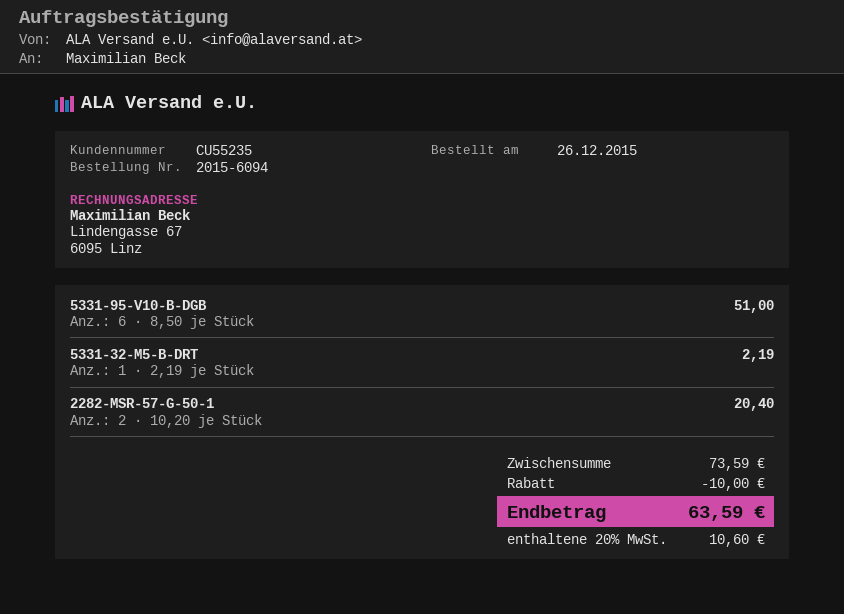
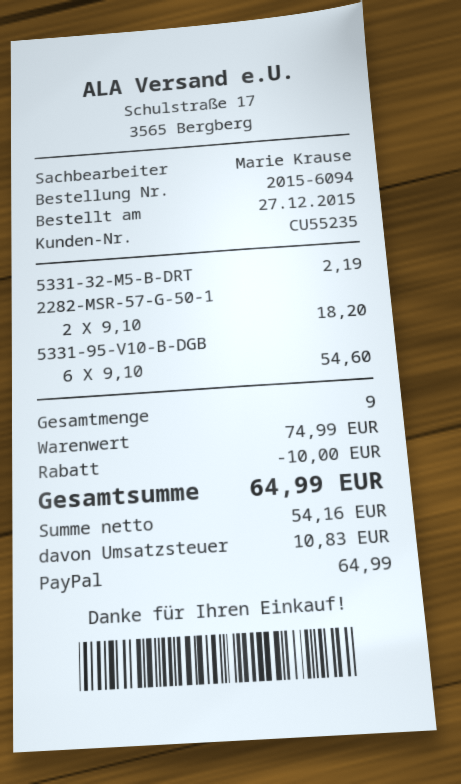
order date: 2015-12-26 -> 2015-12-27
5331-95-V10-B-DGB: 6 x 8.50 = 51.00 -> 6 x 9.10 = 54.60
2282-MSR-57-G-50-1: 2 x 10.20 = 20.40 -> 2 x 9.10 = 18.20
subtotal: 73.59 -> 74.99
tax: 10.60 -> 10.83
total: 63.59 -> 64.99

